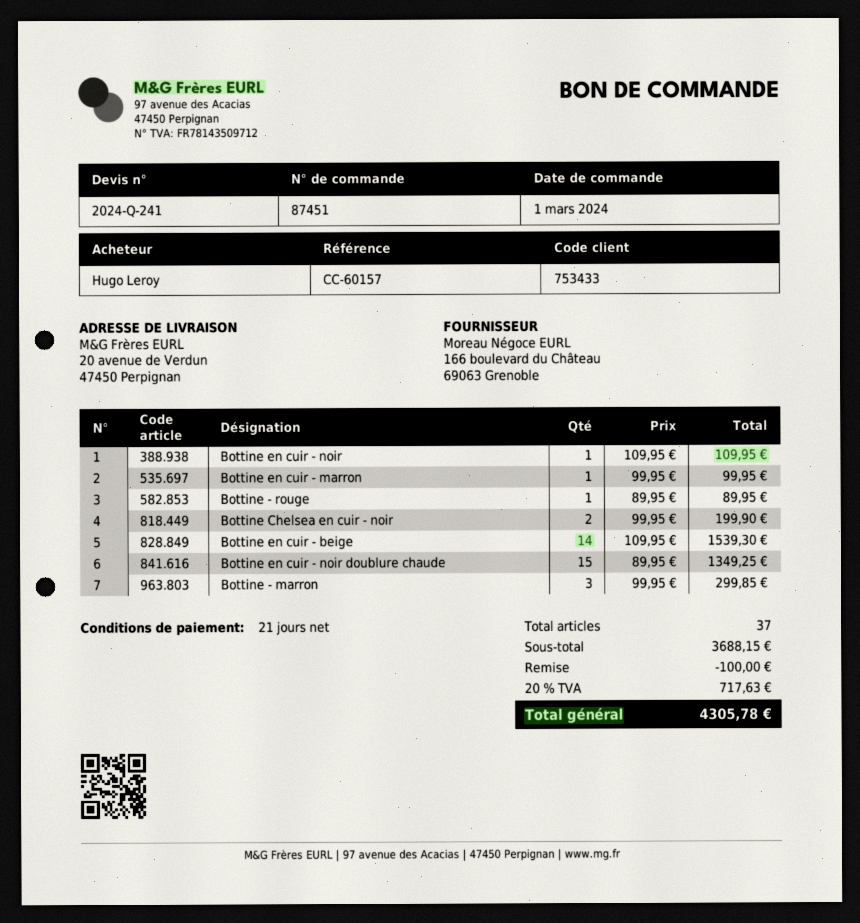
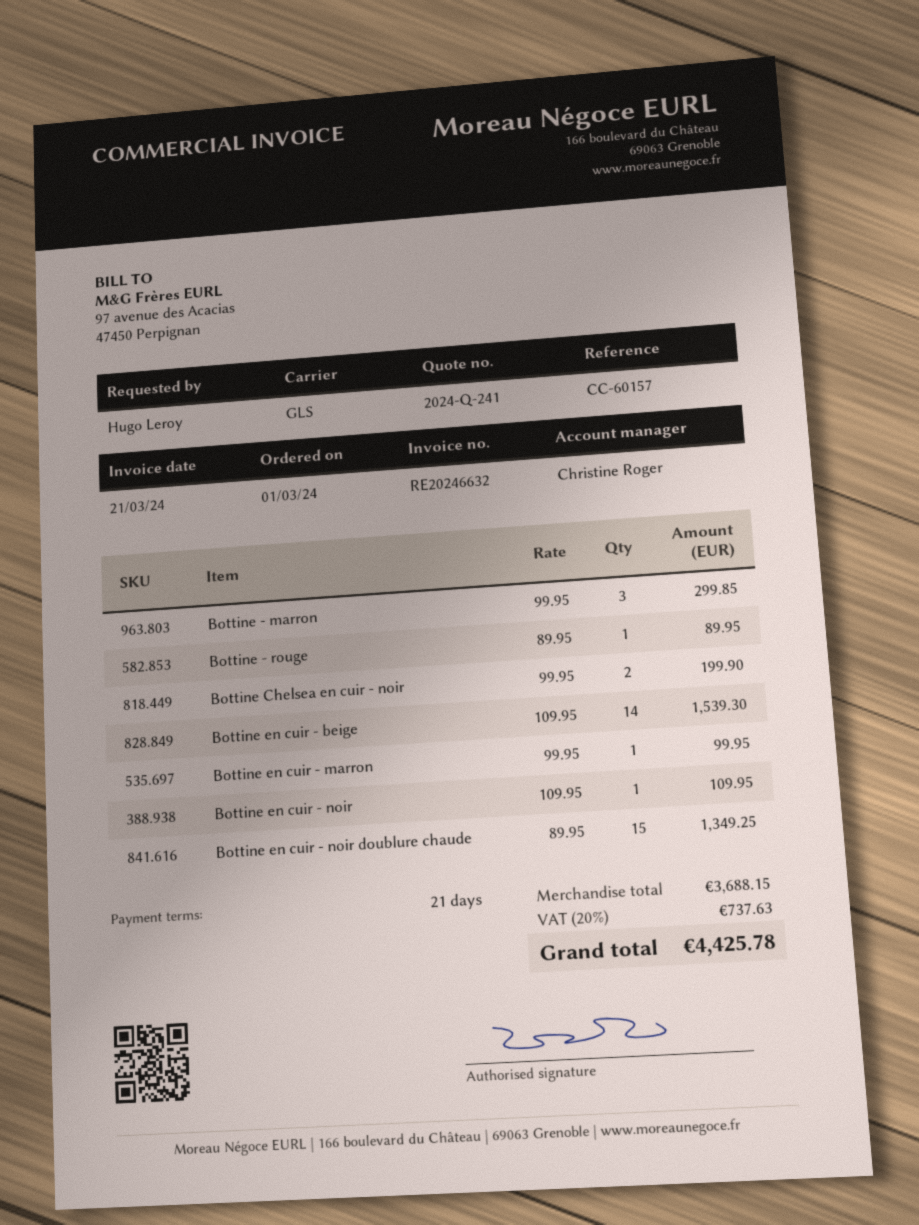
discount: 100.00 -> none
tax: 20% = 717.63 -> 20% = 737.63
total: 4305.78 -> 4425.78

